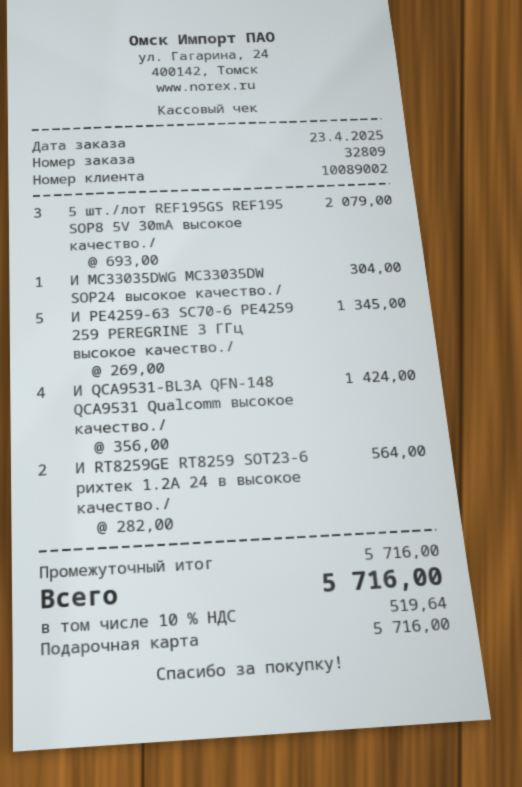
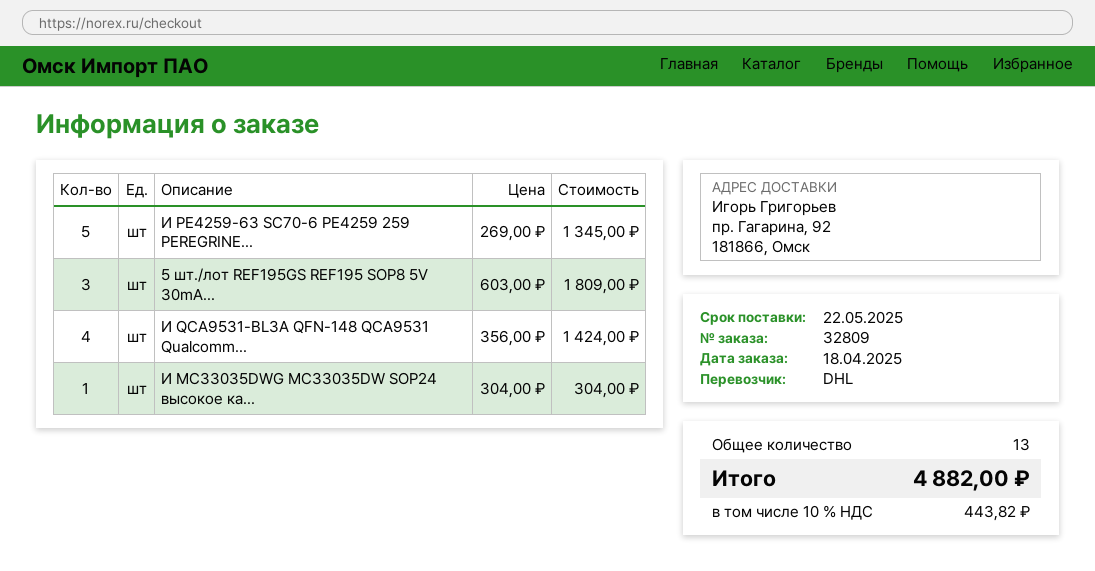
order date: 2025-04-23 -> 2025-04-18
5 шт./лот REF195GS REF195 SOP8 5V 30mA высокое качество./: 3 x 693.00 = 2079.00 -> 3 x 603.00 = 1809.00
И RT8259GE RT8259 SOT23-6 рихтек 1.2A 24 в высокое качество./: 2 x 282.00 = 564.00 -> none
tax: 10% = 519.64 -> 10% = 443.82
total: 5716.00 -> 4882.00

